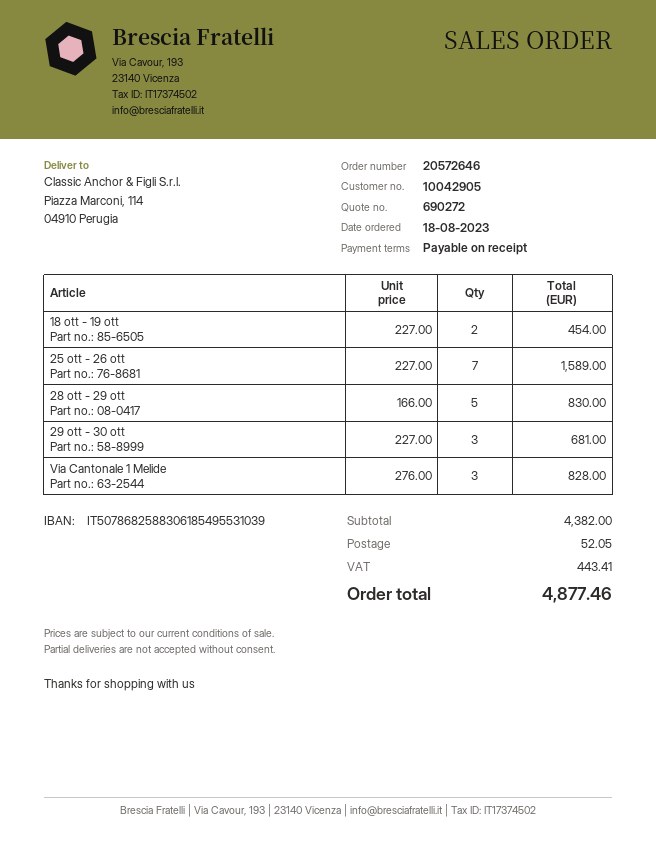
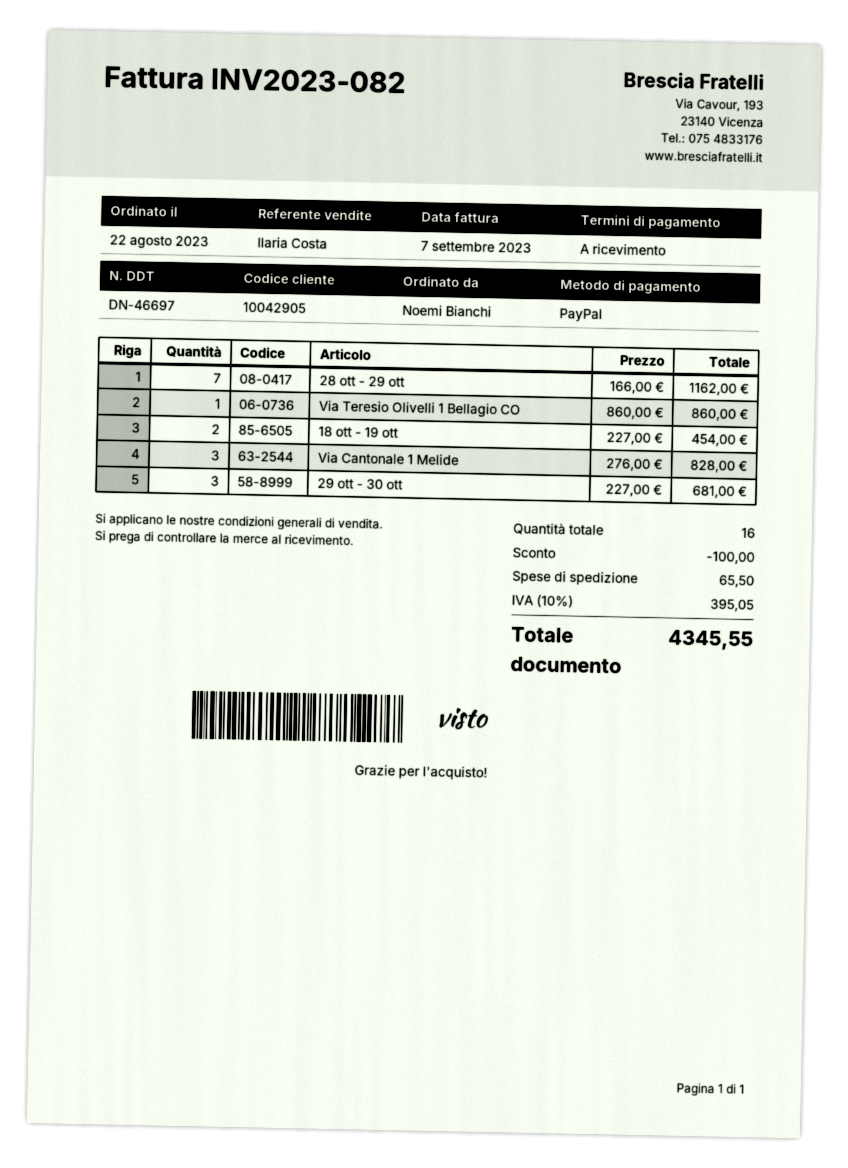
order date: 2023-08-18 -> 2023-08-22
25 ott - 26 ott: 7 x 227.00 = 1589.00 -> none
28 ott - 29 ott: 5 x 166.00 = 830.00 -> 7 x 166.00 = 1162.00
Via Teresio Olivelli 1 Bellagio CO: none -> 1 x 860.00 = 860.00
discount: none -> 100.00
shipping: 52.05 -> 65.50
tax: 443.41 -> 395.05
total: 4877.46 -> 4345.55

